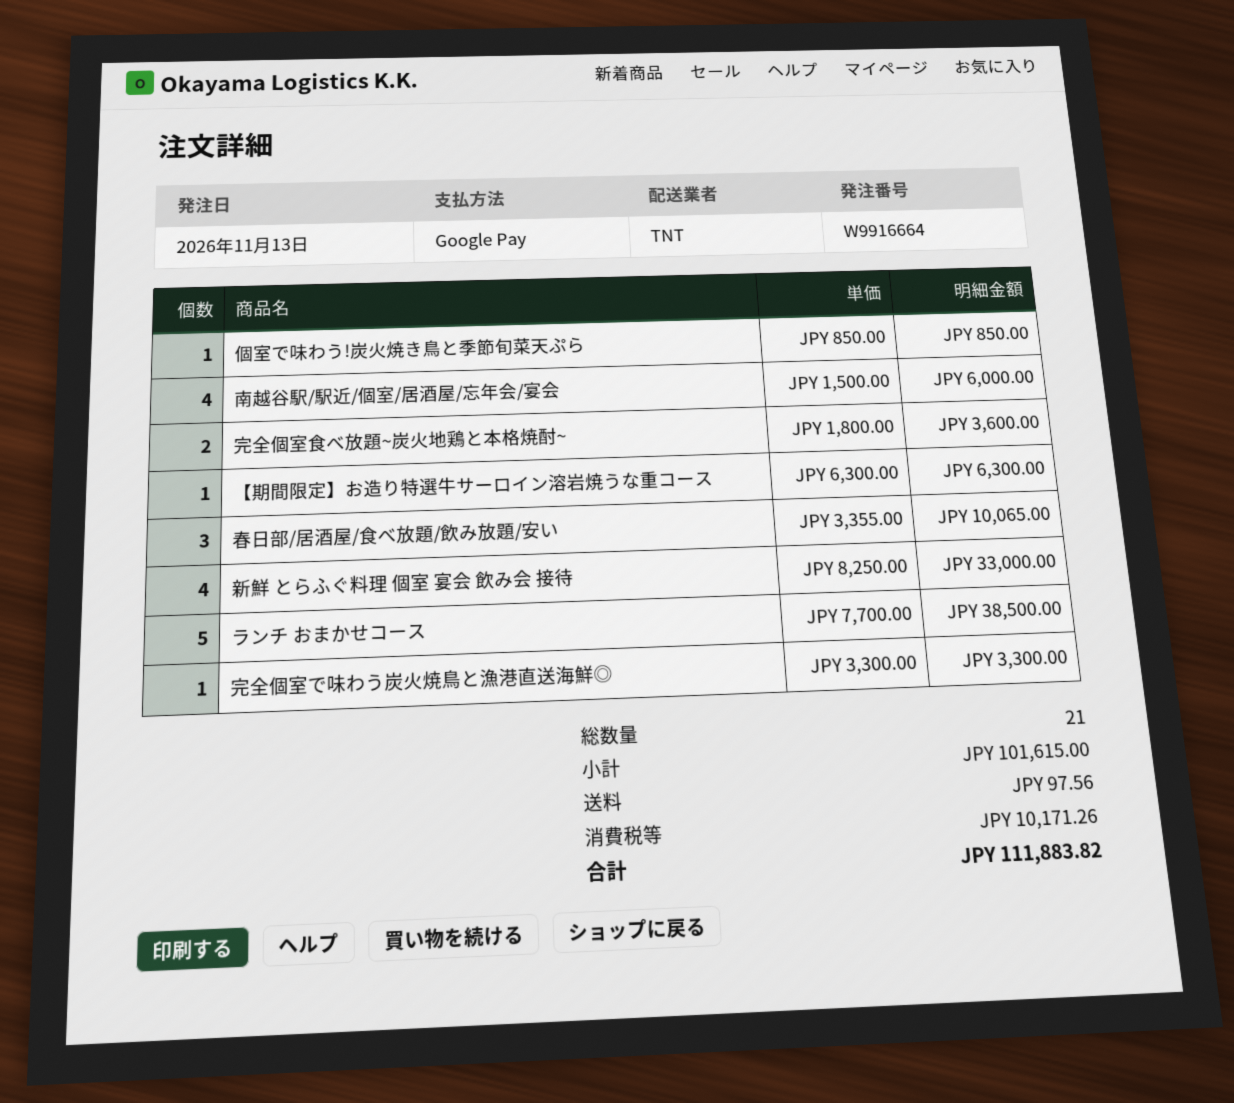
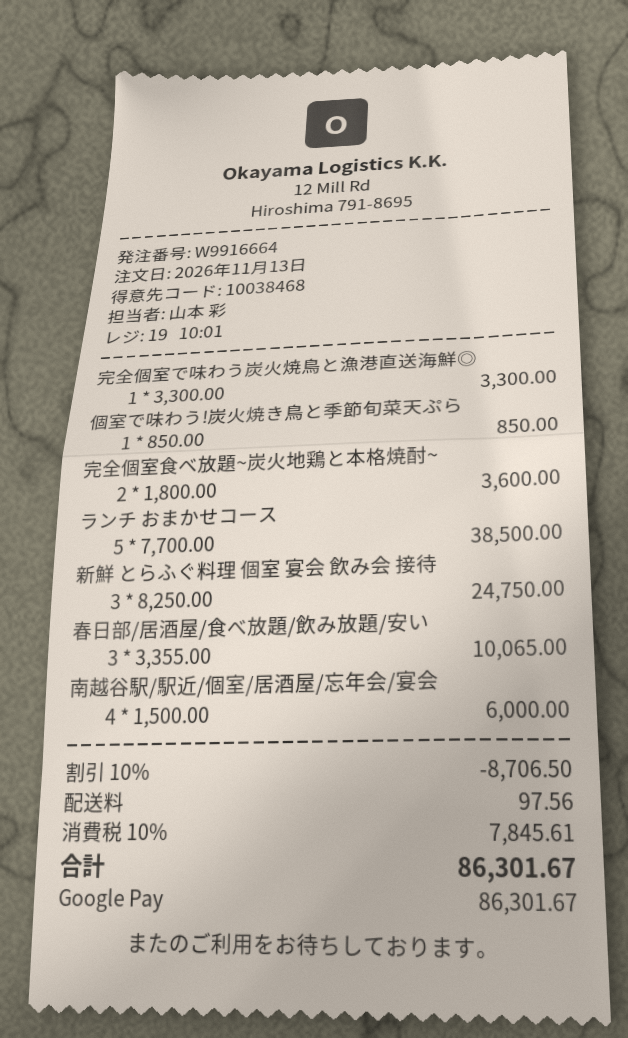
【期間限定】お造り特選牛サーロイン溶岩焼うな重コース: 1 x 6300.00 = 6300.00 -> none
新鮮 とらふぐ料理 個室 宴会 飲み会 接待: 4 x 8250.00 = 33000.00 -> 3 x 8250.00 = 24750.00
discount: none -> 10% = 8706.50
tax: 10171.26 -> 7845.61
total: 111883.82 -> 86301.67

